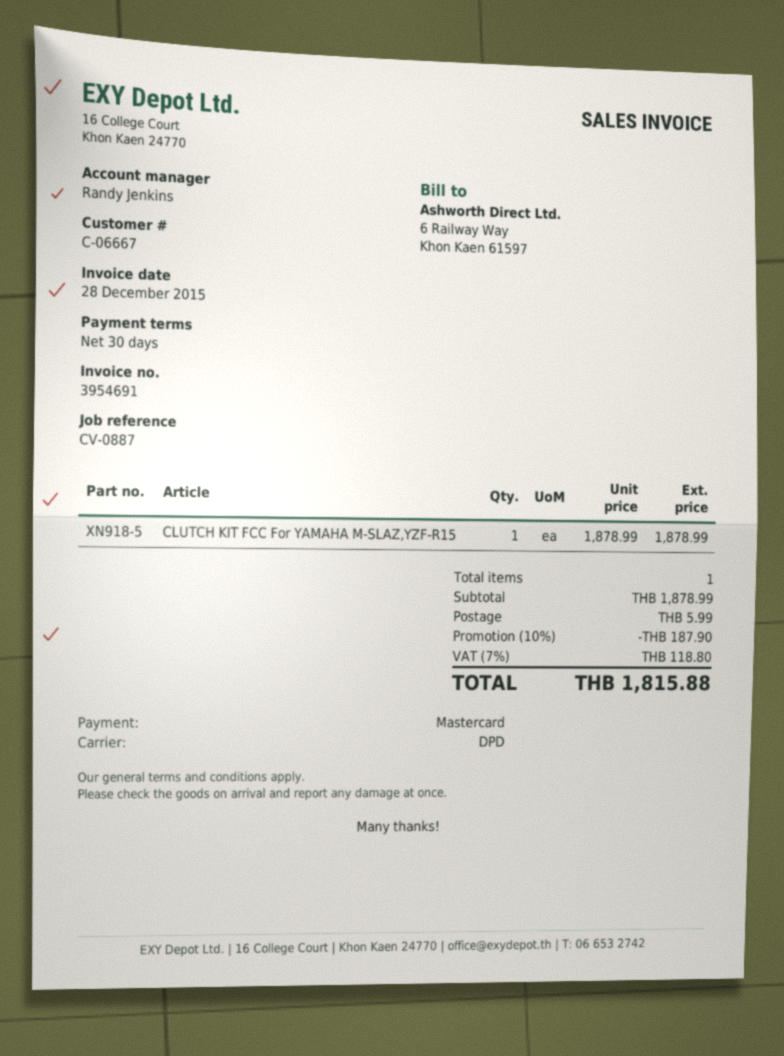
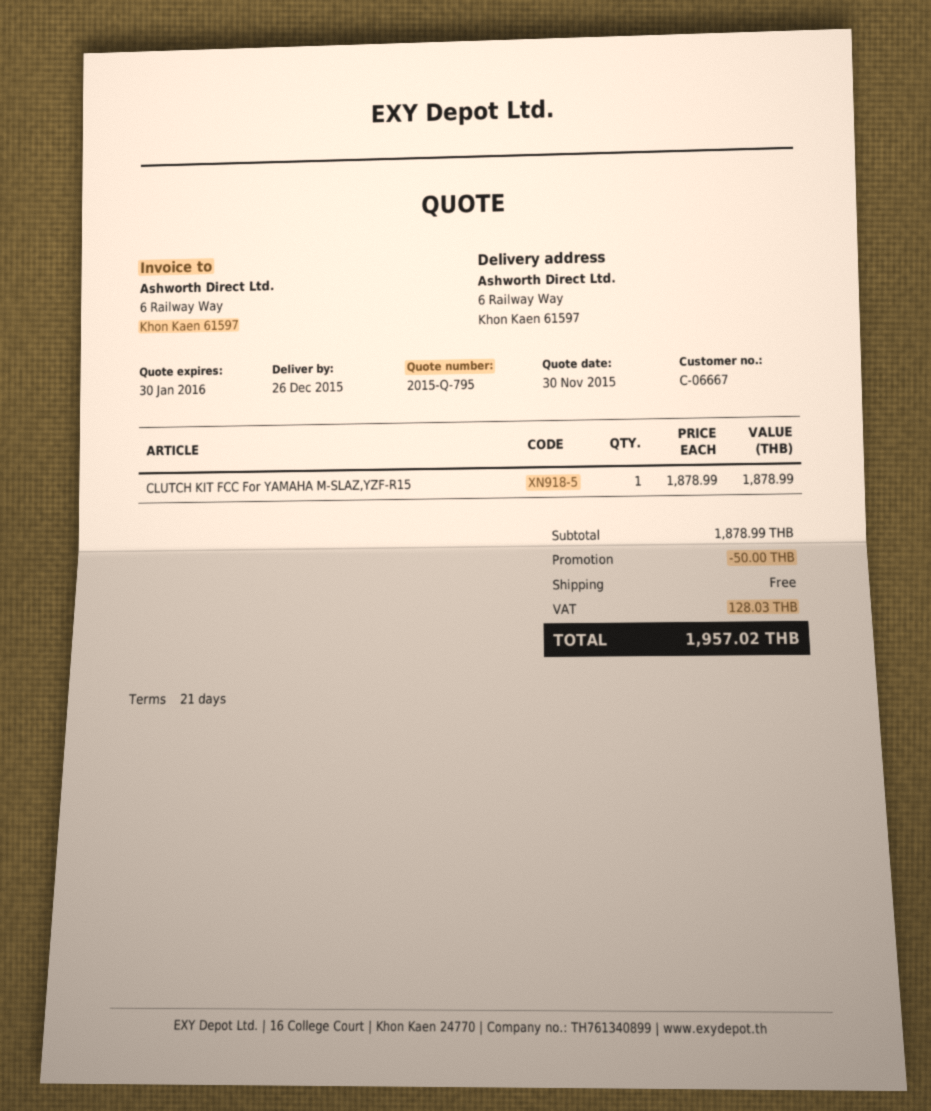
payment terms: 30 days -> 21 days
discount: 187.90 -> 50.00
shipping: 5.99 -> 0.00
tax: 118.80 -> 128.03
total: 1815.88 -> 1957.02

